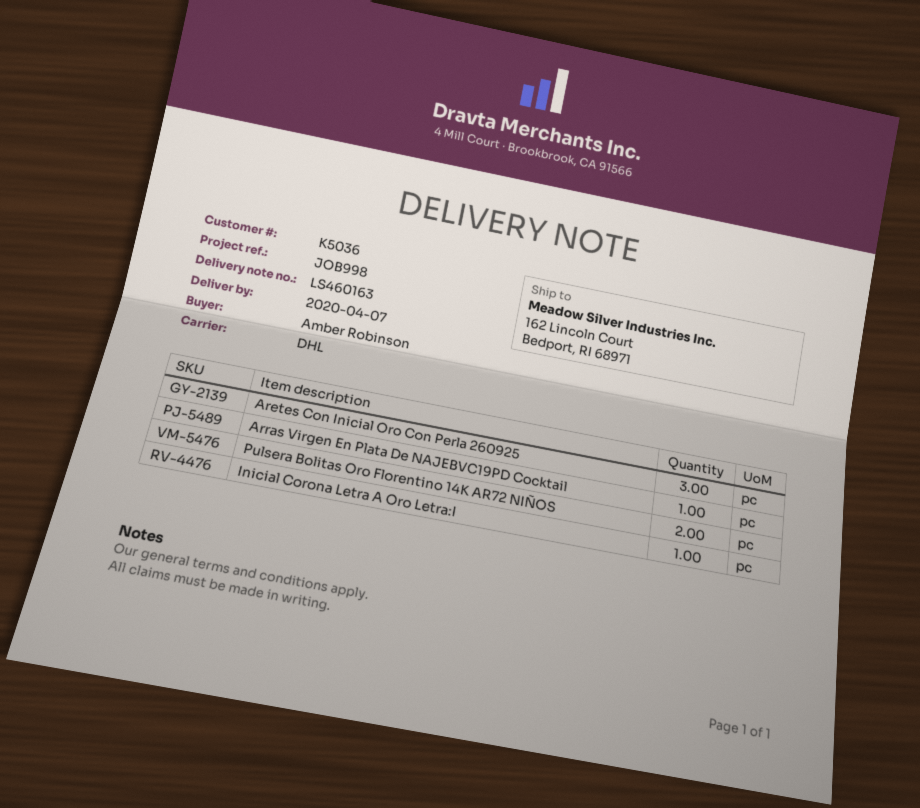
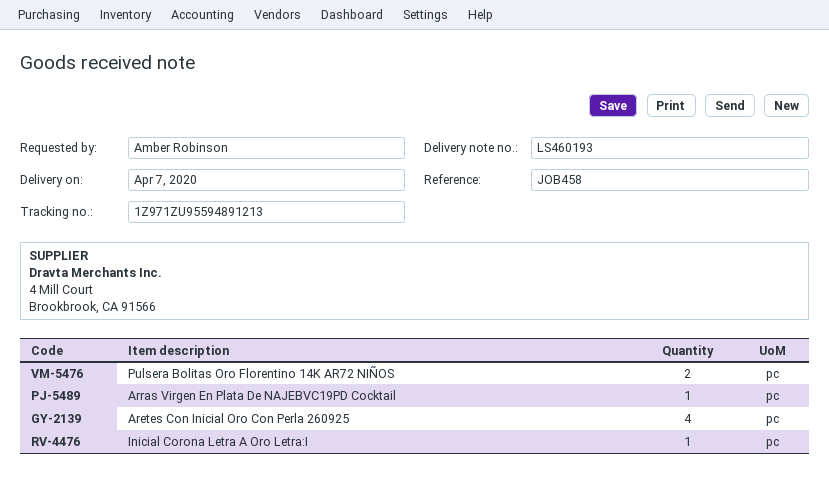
delivery note number: LS460163 -> LS460193
reference: JOB998 -> JOB458
Aretes Con Inicial Oro Con Perla 260925: 3 -> 4

